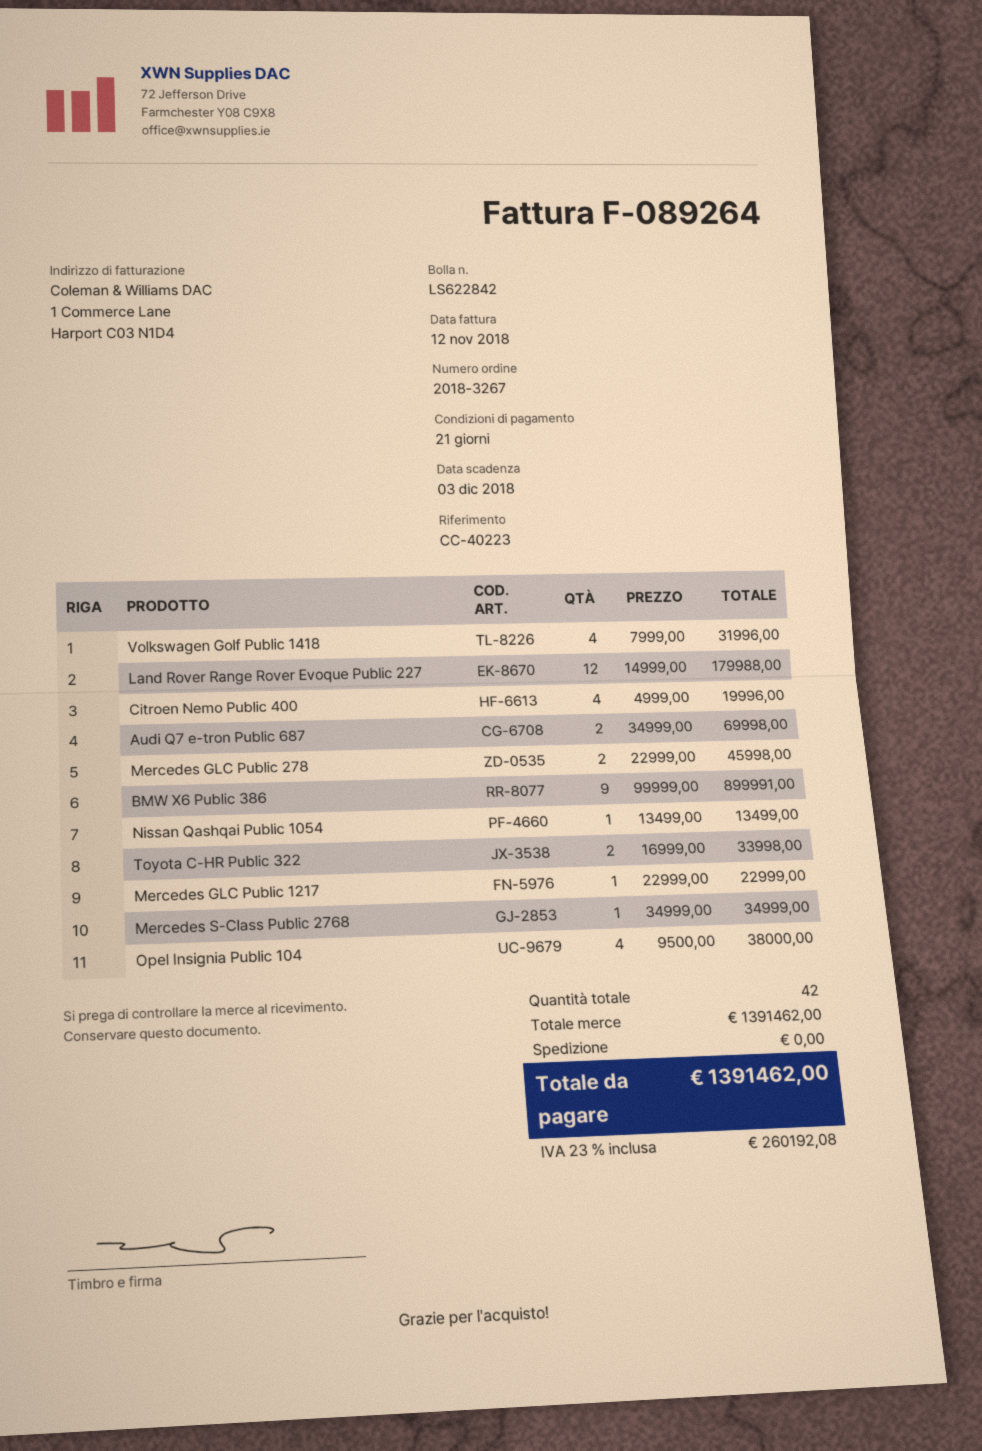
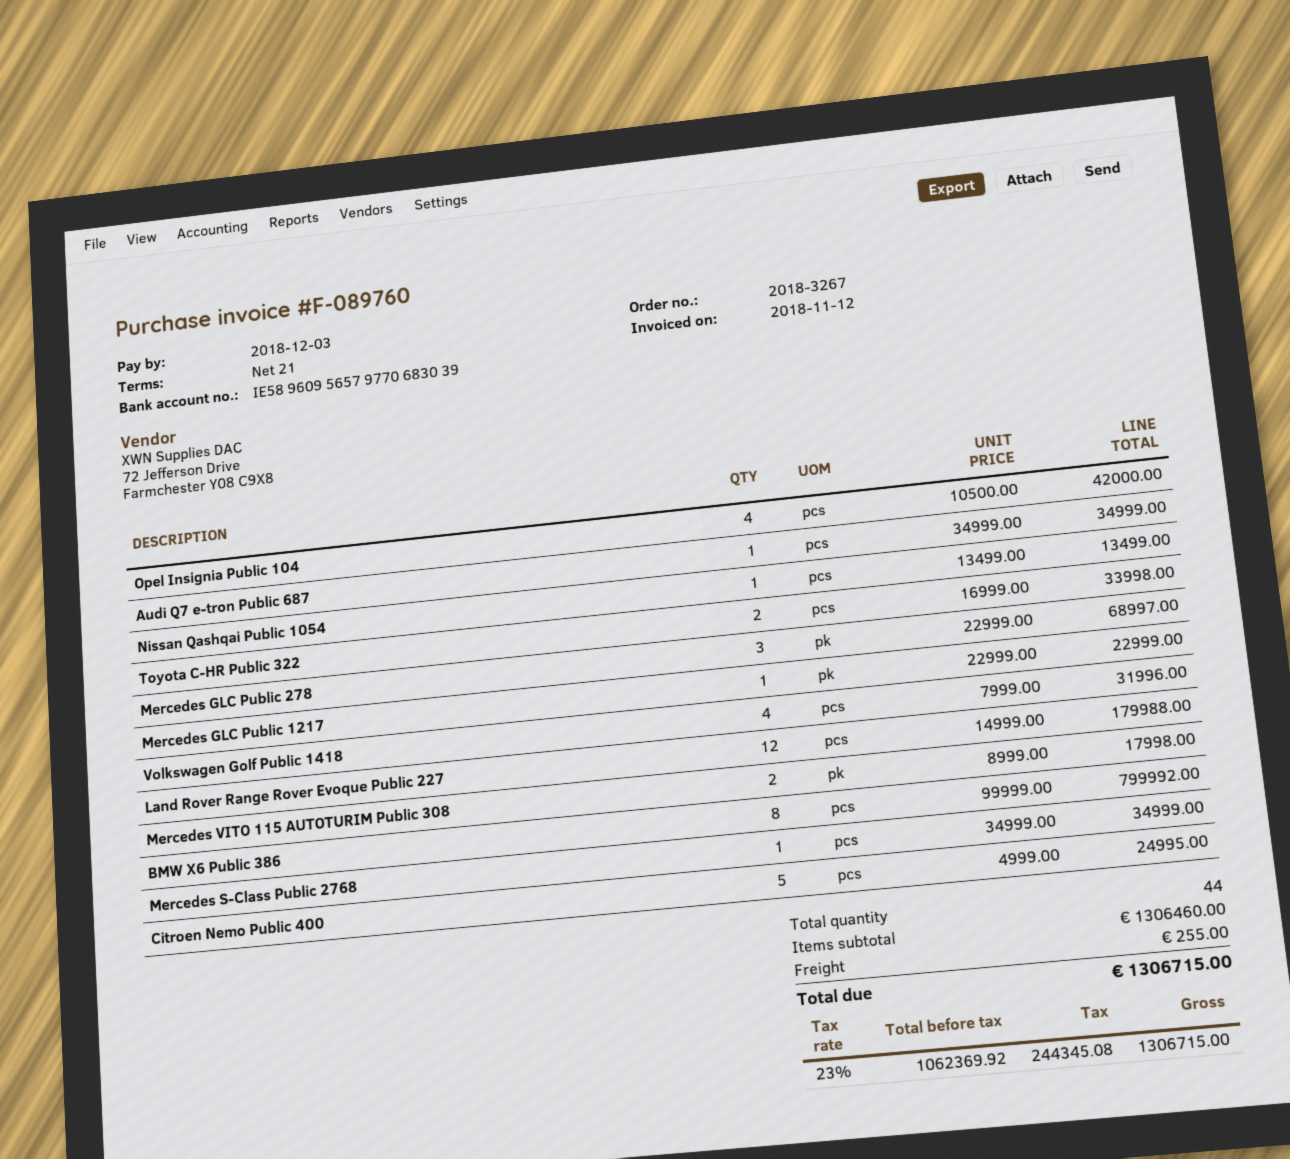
invoice number: F-089264 -> F-089760
Citroen Nemo Public 400: 4 x 4999.00 = 19996.00 -> 5 x 4999.00 = 24995.00
Audi Q7 e-tron Public 687: 2 x 34999.00 = 69998.00 -> 1 x 34999.00 = 34999.00
Mercedes GLC Public 278: 2 x 22999.00 = 45998.00 -> 3 x 22999.00 = 68997.00
BMW X6 Public 386: 9 x 99999.00 = 899991.00 -> 8 x 99999.00 = 799992.00
Opel Insignia Public 104: 4 x 9500.00 = 38000.00 -> 4 x 10500.00 = 42000.00
Mercedes VITO 115 AUTOTURIM Public 308: none -> 2 x 8999.00 = 17998.00
total quantity: 42 -> 44
subtotal: 1391462.00 -> 1306460.00
shipping: 0.00 -> 255.00
tax: 23% = 260192.08 -> 23% = 244345.08
total: 1391462.00 -> 1306715.00

